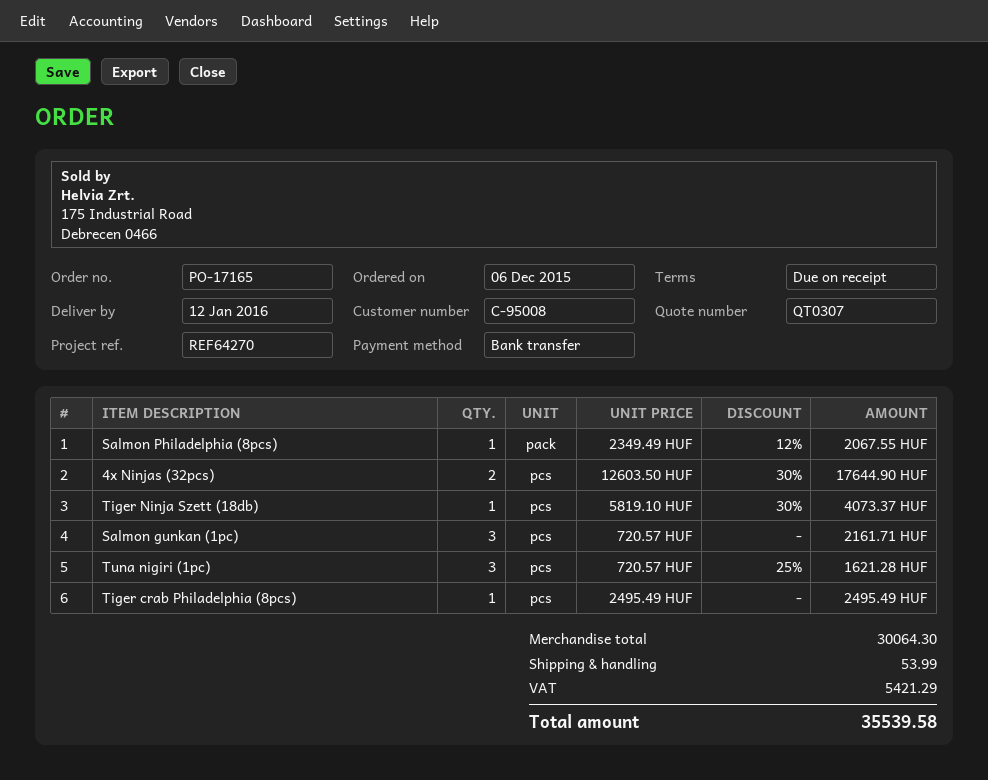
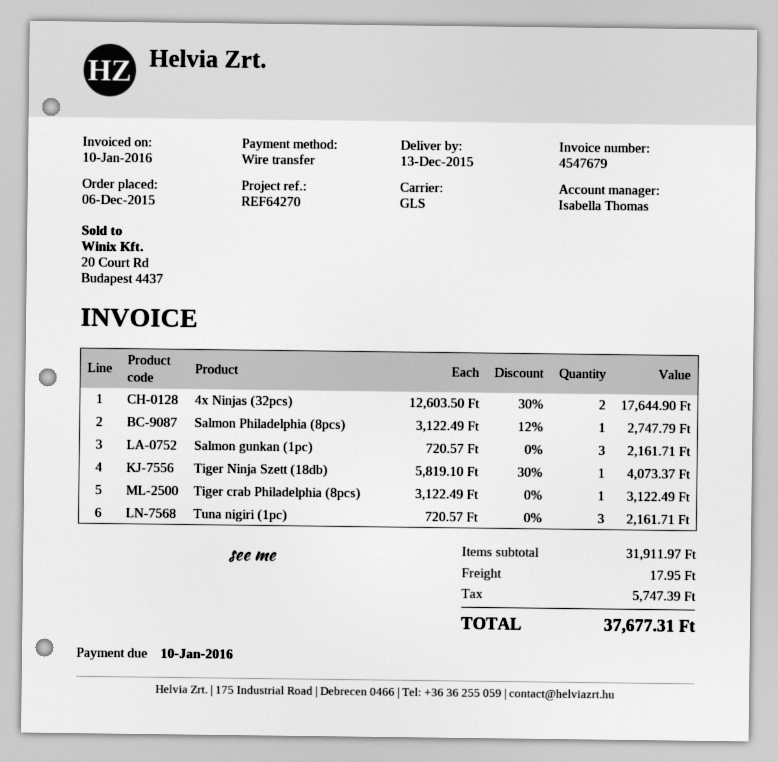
delivery date: 2016-01-12 -> 2015-12-13
Salmon Philadelphia (8pcs): 1 x 2349.49 - 12% = 2067.55 -> 1 x 3122.49 - 12% = 2747.79
Tuna nigiri (1pc): 3 x 720.57 - 25% = 1621.28 -> 3 x 720.57 = 2161.71
Tiger crab Philadelphia (8pcs): 1 x 2495.49 = 2495.49 -> 1 x 3122.49 = 3122.49
subtotal: 30064.30 -> 31911.97
shipping: 53.99 -> 17.95
tax: 5421.29 -> 5747.39
total: 35539.58 -> 37677.31

